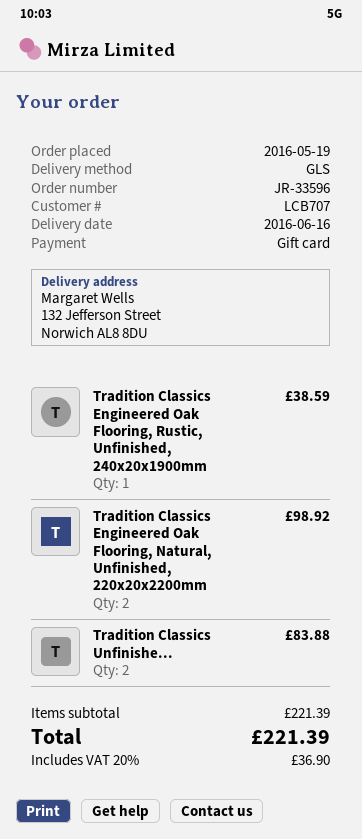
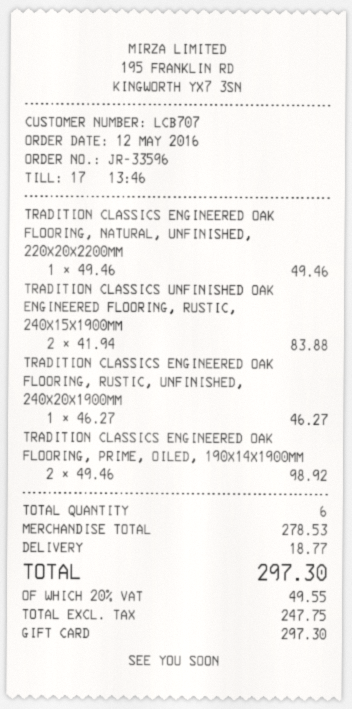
order date: 2016-05-19 -> 2016-05-12
Tradition Classics Engineered Oak Flooring, Rustic, Unfinished, 240x20x1900mm: 1 for 38.59 -> 1 for 46.27
Tradition Classics Engineered Oak Flooring, Natural, Unfinished, 220x20x2200mm: 2 for 98.92 -> 1 for 49.46
TRADITION CLASSICS ENGINEERED OAK FLOORING, PRIME, OILED, 190X14X1900MM: none -> 2 for 98.92
subtotal: 221.39 -> 278.53
shipping: none -> 18.77
tax: 20% = 36.90 -> 20% = 49.55
total: 221.39 -> 297.30

